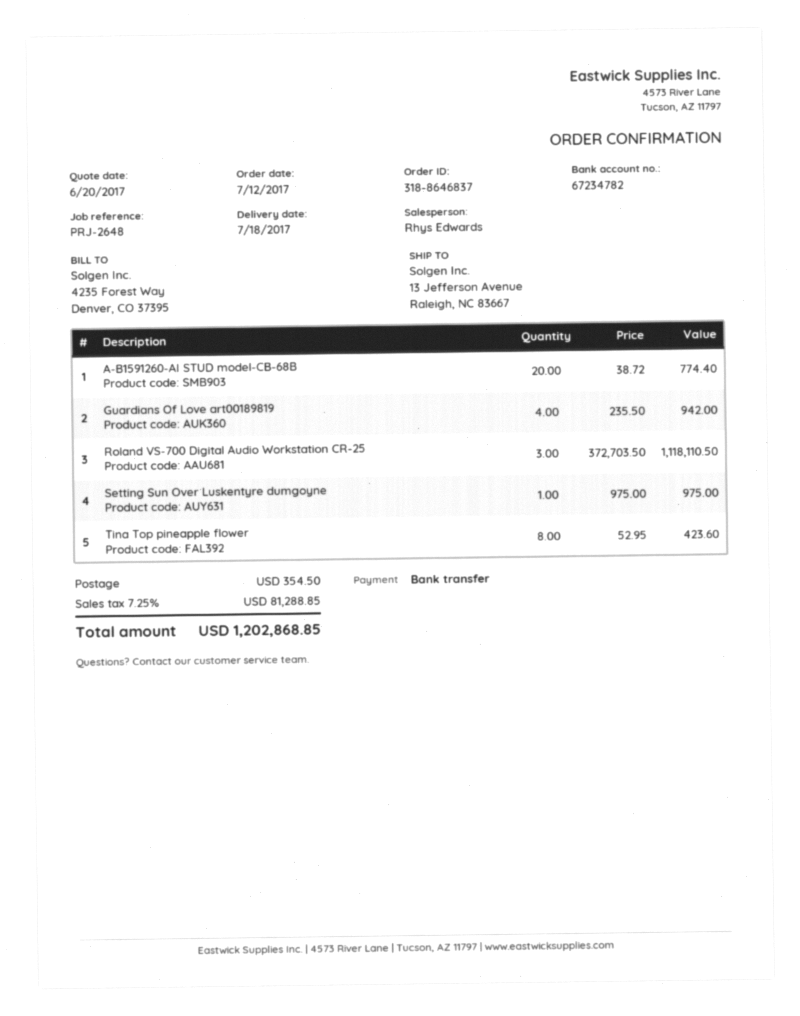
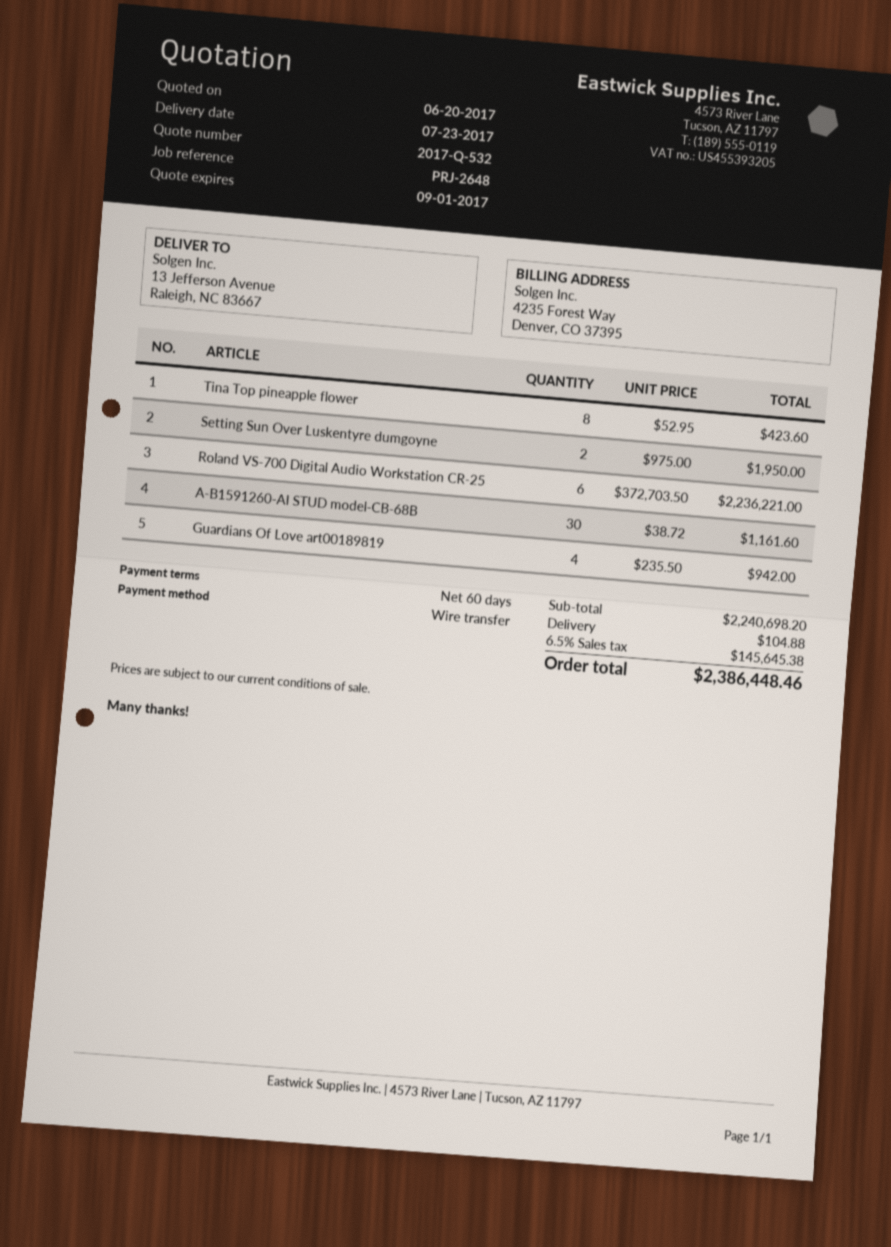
delivery date: 2017-07-18 -> 2017-07-23
A-B1591260-AI STUD model-CB-68B: 20 x 38.72 = 774.40 -> 30 x 38.72 = 1161.60
Roland VS-700 Digital Audio Workstation CR-25: 3 x 372703.50 = 1118110.50 -> 6 x 372703.50 = 2236221.00
Setting Sun Over Luskentyre dumgoyne: 1 x 975.00 = 975.00 -> 2 x 975.00 = 1950.00
shipping: 354.50 -> 104.88
tax: 7.25% = 81288.85 -> 6.5% = 145645.38
total: 1202868.85 -> 2386448.46

